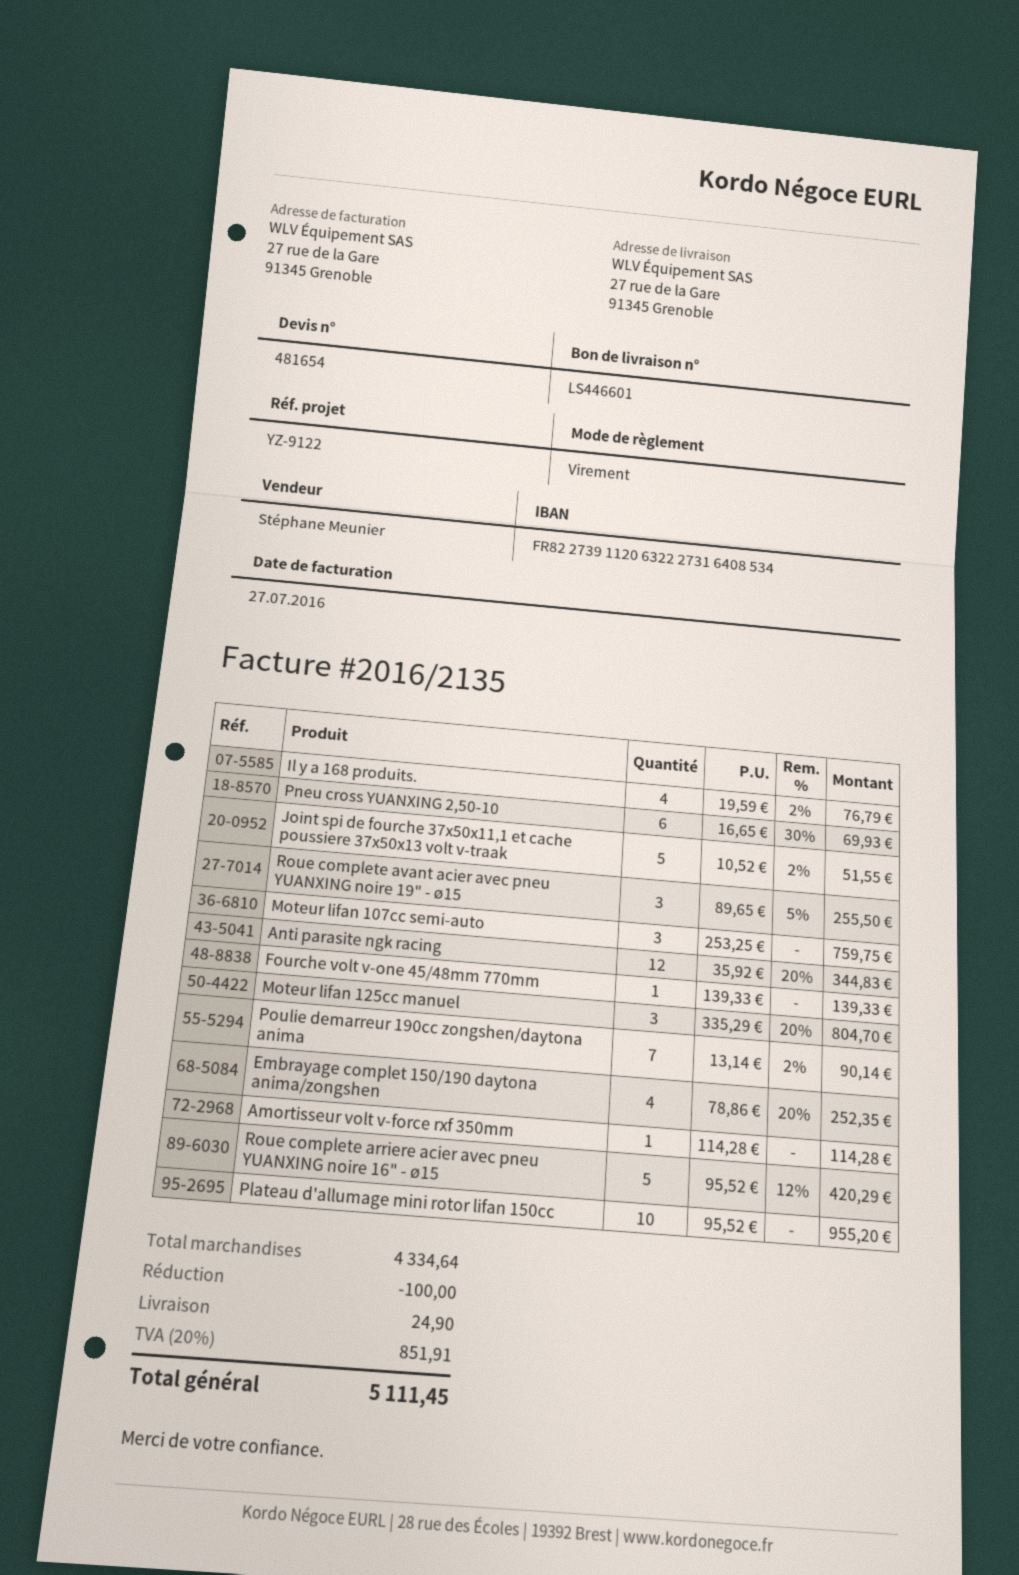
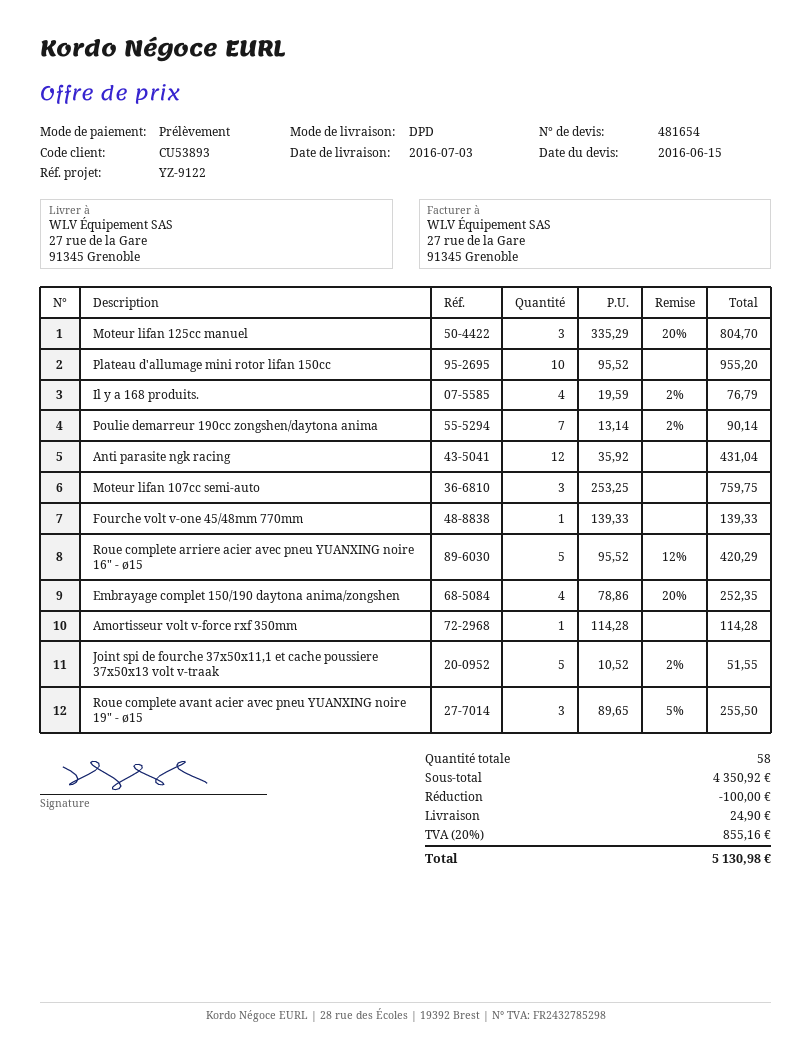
payment method: bank transfer -> direct debit
Pneu cross YUANXING 2,50-10: 6 x 16.65 - 30% = 69.93 -> none
Anti parasite ngk racing: 12 x 35.92 - 20% = 344.83 -> 12 x 35.92 = 431.04
subtotal: 4334.64 -> 4350.92
tax: 20% = 851.91 -> 20% = 855.16
total: 5111.45 -> 5130.98

